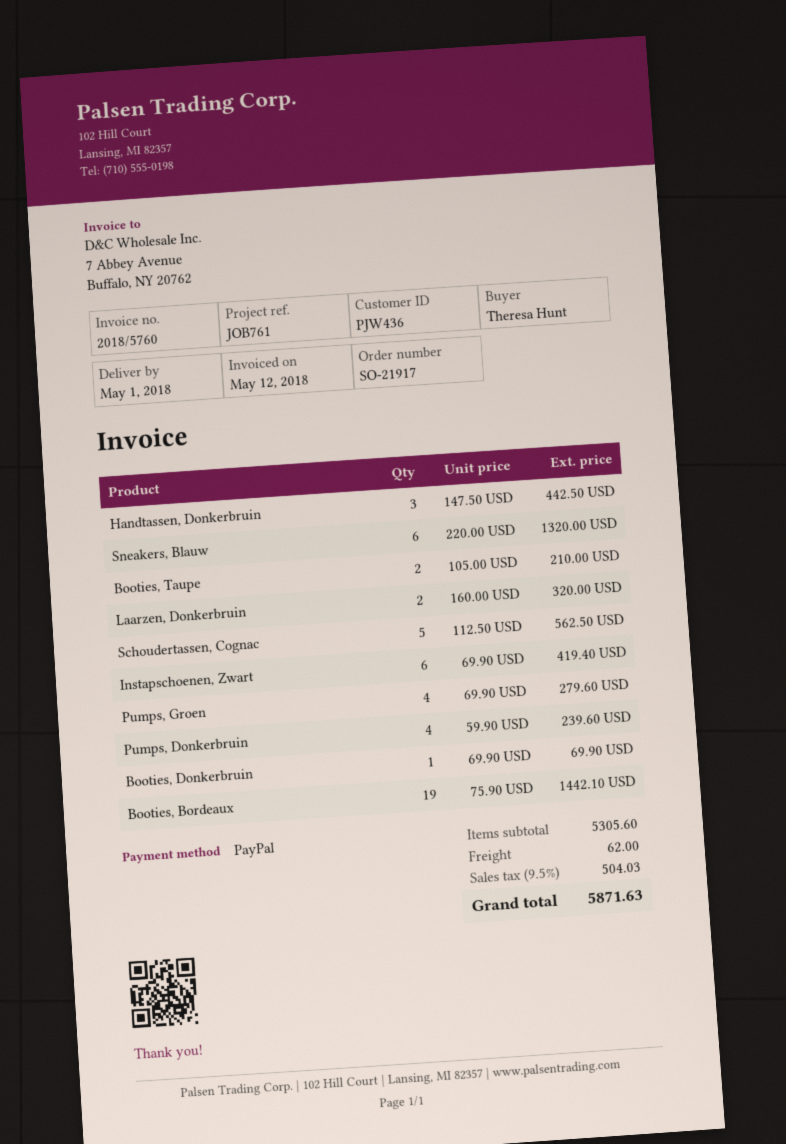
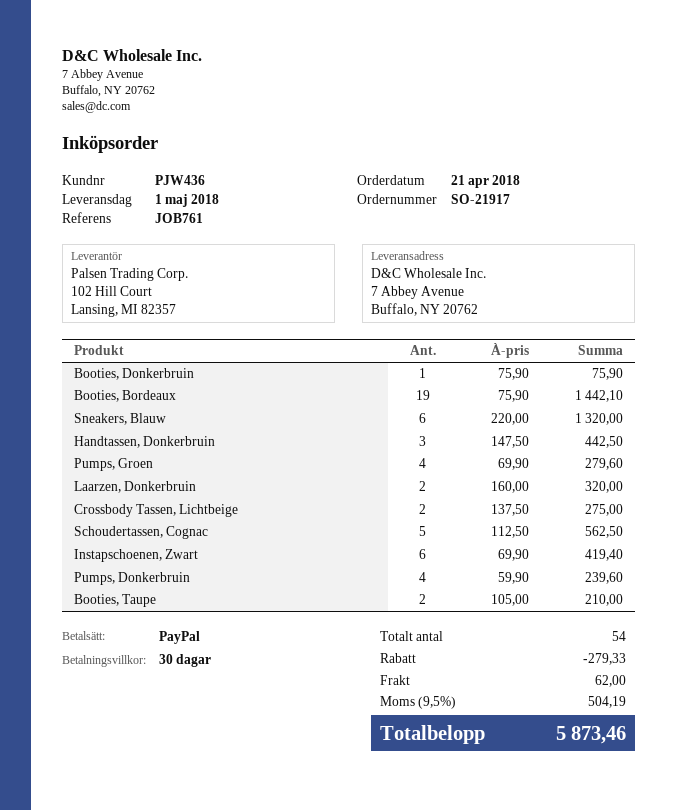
Booties, Donkerbruin: 1 x 69.90 = 69.90 -> 1 x 75.90 = 75.90
Crossbody Tassen, Lichtbeige: none -> 2 x 137.50 = 275.00
discount: none -> 279.33
tax: 9.5% = 504.03 -> 9.5% = 504.19
total: 5871.63 -> 5873.46

